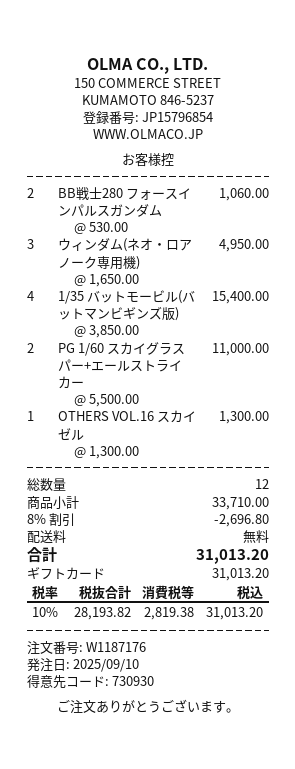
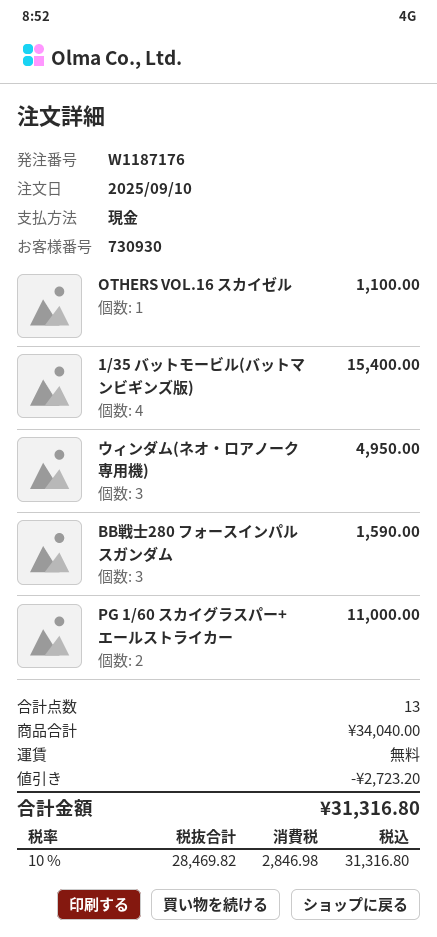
payment method: gift card -> cash
BB戦士280 フォースインパルスガンダム: 2 for 1060.00 -> 3 for 1590.00
OTHERS VOL.16 スカイゼル: 1 for 1300.00 -> 1 for 1100.00
total quantity: 12 -> 13
subtotal: 33710.00 -> 34040.00
discount: 2696.80 -> 2723.20
net: 28193.82 -> 28469.82
tax: 10% = 2819.38 -> 10% = 2846.98
total: 31013.20 -> 31316.80

